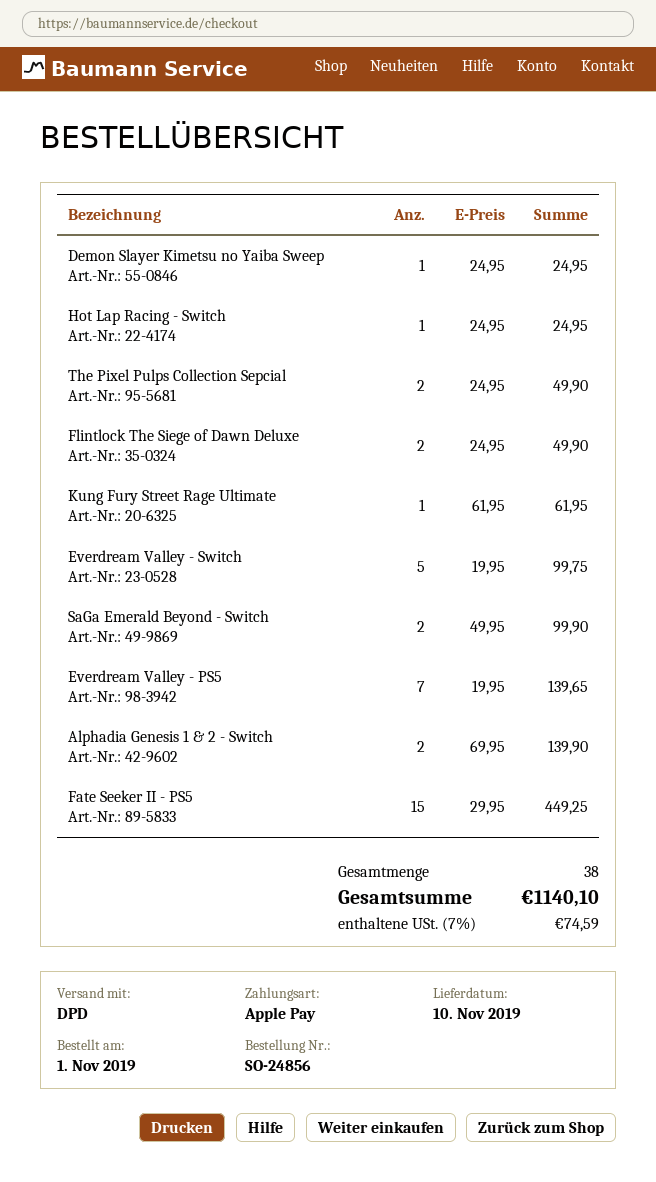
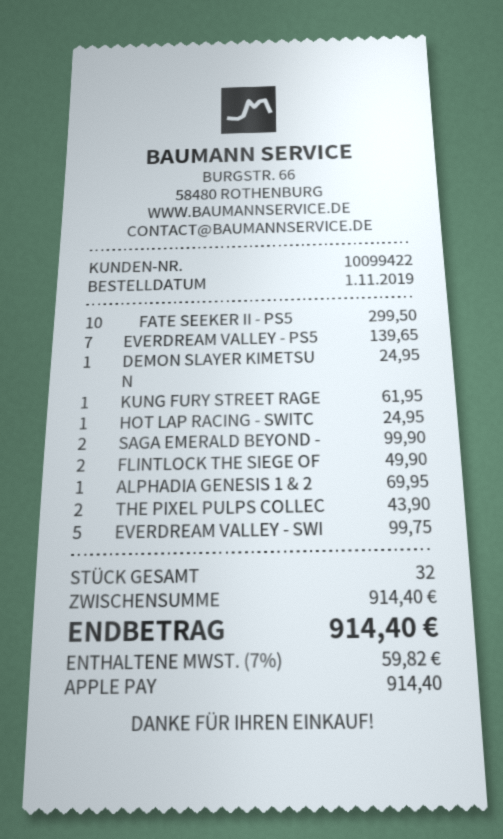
The Pixel Pulps Collection Sepcial: 2 for 49.90 -> 2 for 43.90
Alphadia Genesis 1 & 2 - Switch: 2 for 139.90 -> 1 for 69.95
Fate Seeker II - PS5: 15 for 449.25 -> 10 for 299.50
total quantity: 38 -> 32
tax: 7% = 74.59 -> 7% = 59.82
total: 1140.10 -> 914.40

